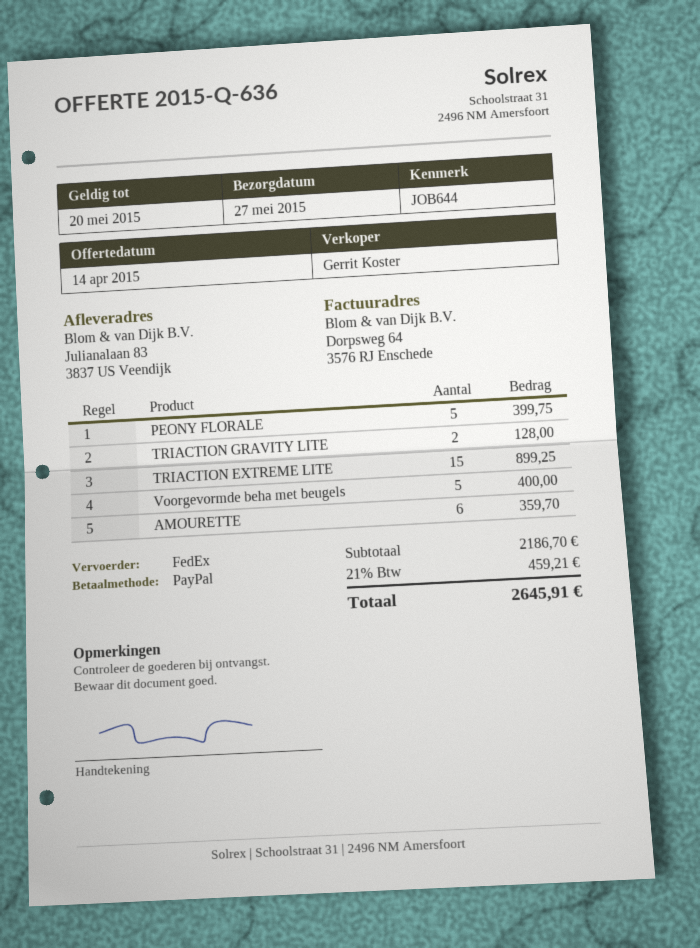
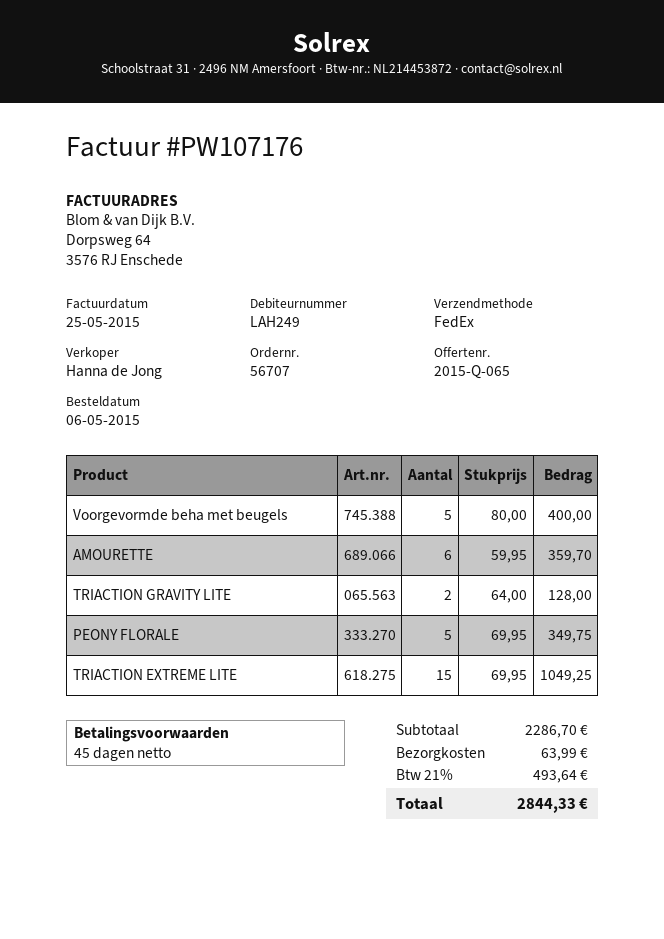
quote number: 2015-Q-636 -> 2015-Q-065
sales rep: Gerrit Koster -> Hanna de Jong
PEONY FLORALE: 5 for 399.75 -> 5 for 349.75
TRIACTION EXTREME LITE: 15 for 899.25 -> 15 for 1049.25
subtotal: 2186.70 -> 2286.70
shipping: none -> 63.99
tax: 21% = 459.21 -> 21% = 493.64
total: 2645.91 -> 2844.33

